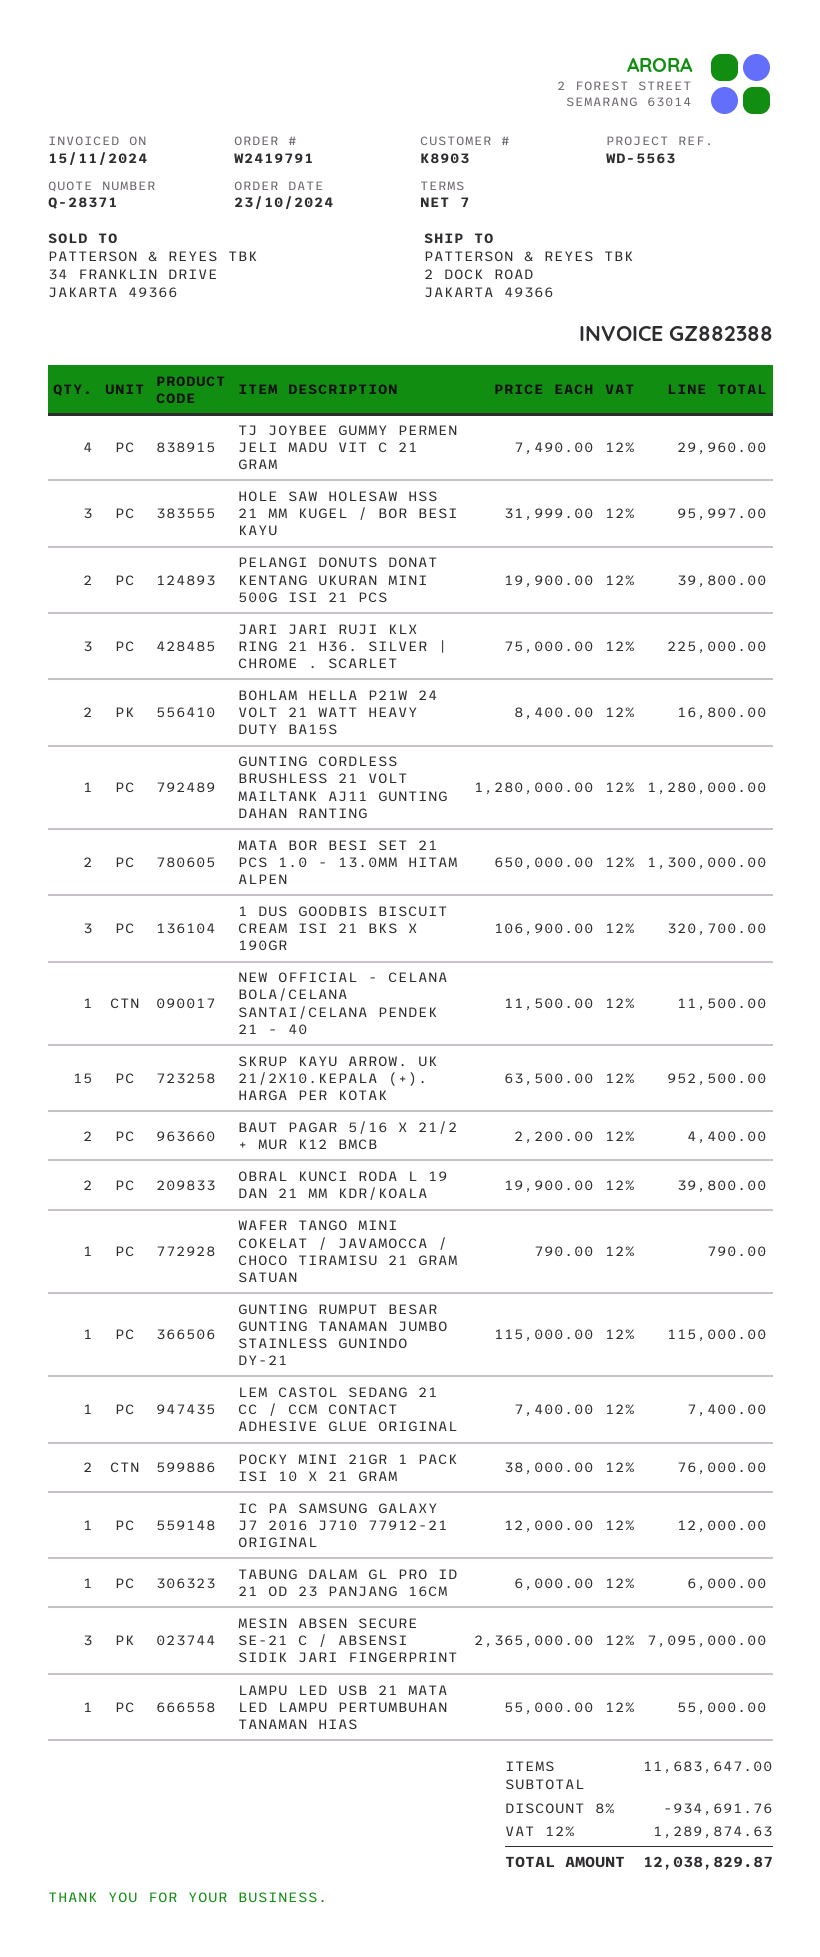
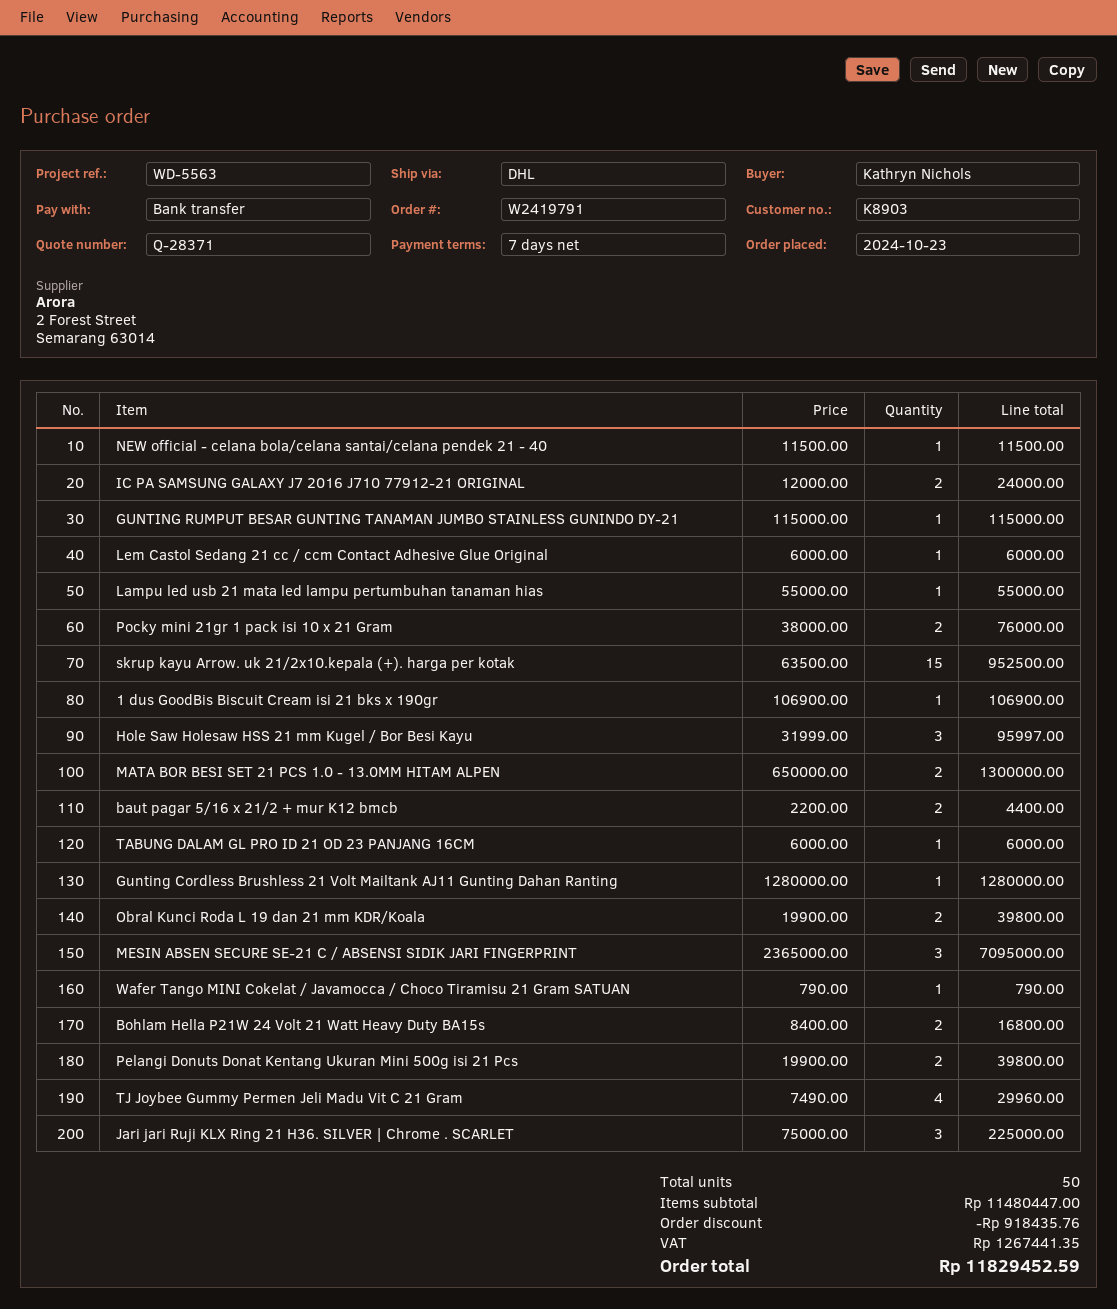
1 DUS GOODBIS BISCUIT CREAM ISI 21 BKS X 190GR: 3 x 106900.00 = 320700.00 -> 1 x 106900.00 = 106900.00
LEM CASTOL SEDANG 21 CC / CCM CONTACT ADHESIVE GLUE ORIGINAL: 1 x 7400.00 = 7400.00 -> 1 x 6000.00 = 6000.00
IC PA SAMSUNG GALAXY J7 2016 J710 77912-21 ORIGINAL: 1 x 12000.00 = 12000.00 -> 2 x 12000.00 = 24000.00
subtotal: 11683647.00 -> 11480447.00
discount: 934691.76 -> 918435.76
tax: 1289874.63 -> 1267441.35
total: 12038829.87 -> 11829452.59

